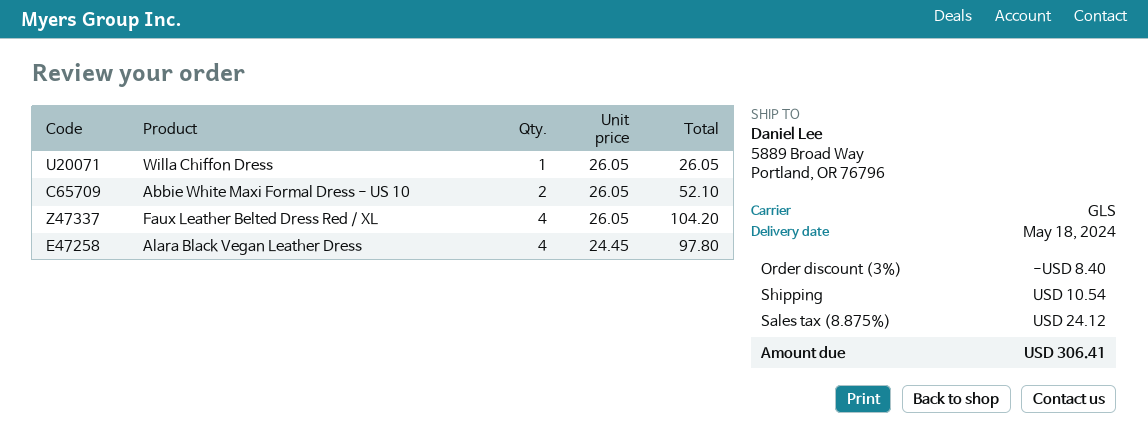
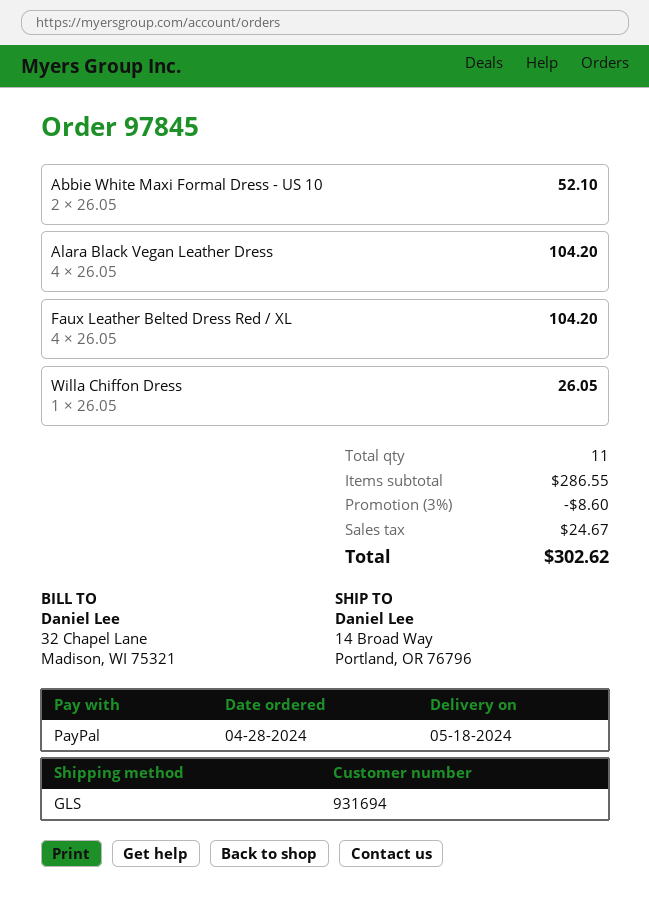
ship to: 5889 Broad Way, Portland, OR 76796 -> 14 Broad Way, Portland, OR 76796
Alara Black Vegan Leather Dress: 4 x 24.45 = 97.80 -> 4 x 26.05 = 104.20
discount: 3% = 8.40 -> 3% = 8.60
shipping: 10.54 -> none
tax: 24.12 -> 24.67
total: 306.41 -> 302.62

